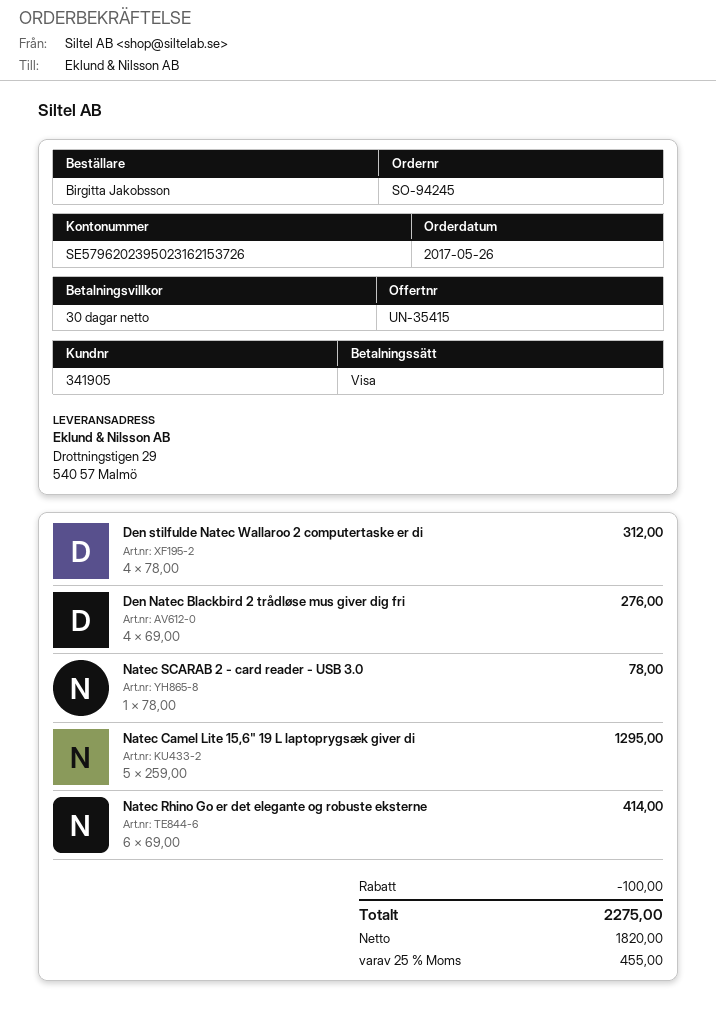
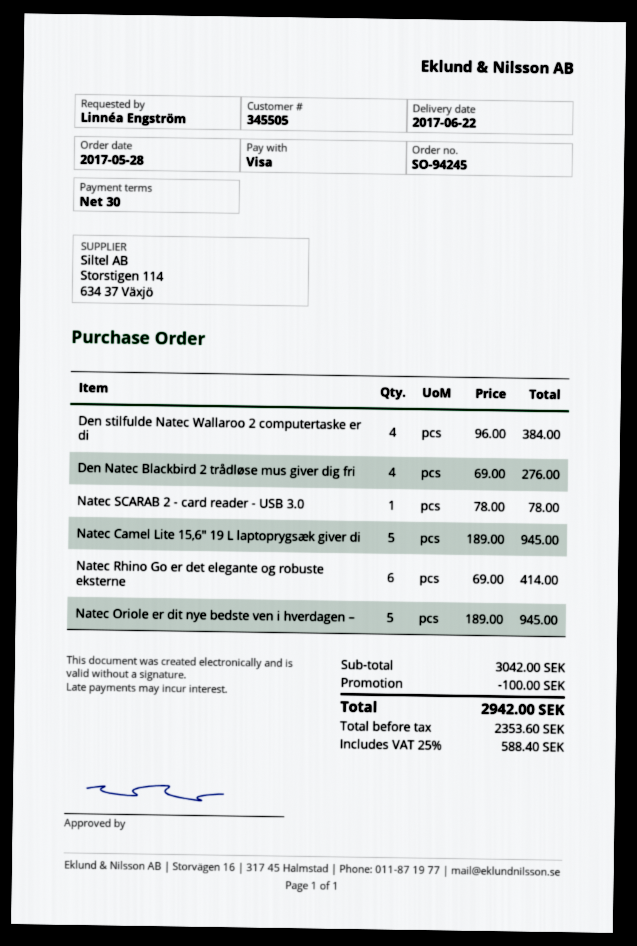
order date: 2017-05-26 -> 2017-05-28
customer number: 341905 -> 345505
ordered by: Birgitta Jakobsson -> Linnéa Engström
Den stilfulde Natec Wallaroo 2 computertaske er di: 4 x 78.00 = 312.00 -> 4 x 96.00 = 384.00
Natec Camel Lite 15,6" 19 L laptoprygsæk giver di: 5 x 259.00 = 1295.00 -> 5 x 189.00 = 945.00
Natec Oriole er dit nye bedste ven i hverdagen –: none -> 5 x 189.00 = 945.00
net: 1820.00 -> 2353.60
tax: 25% = 455.00 -> 25% = 588.40
total: 2275.00 -> 2942.00

